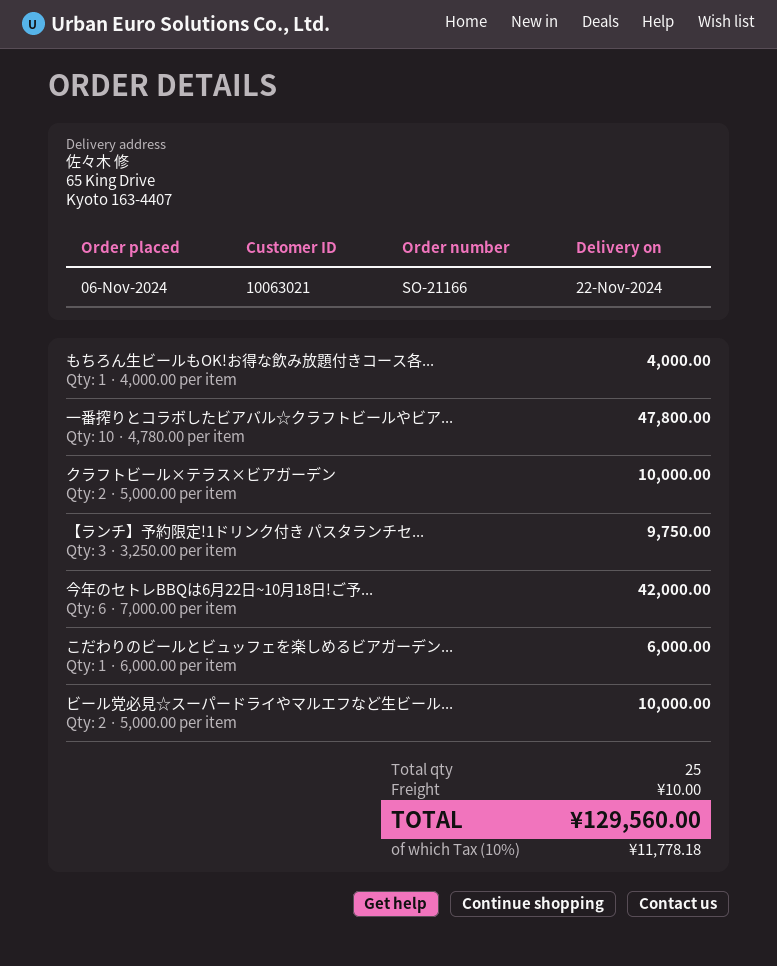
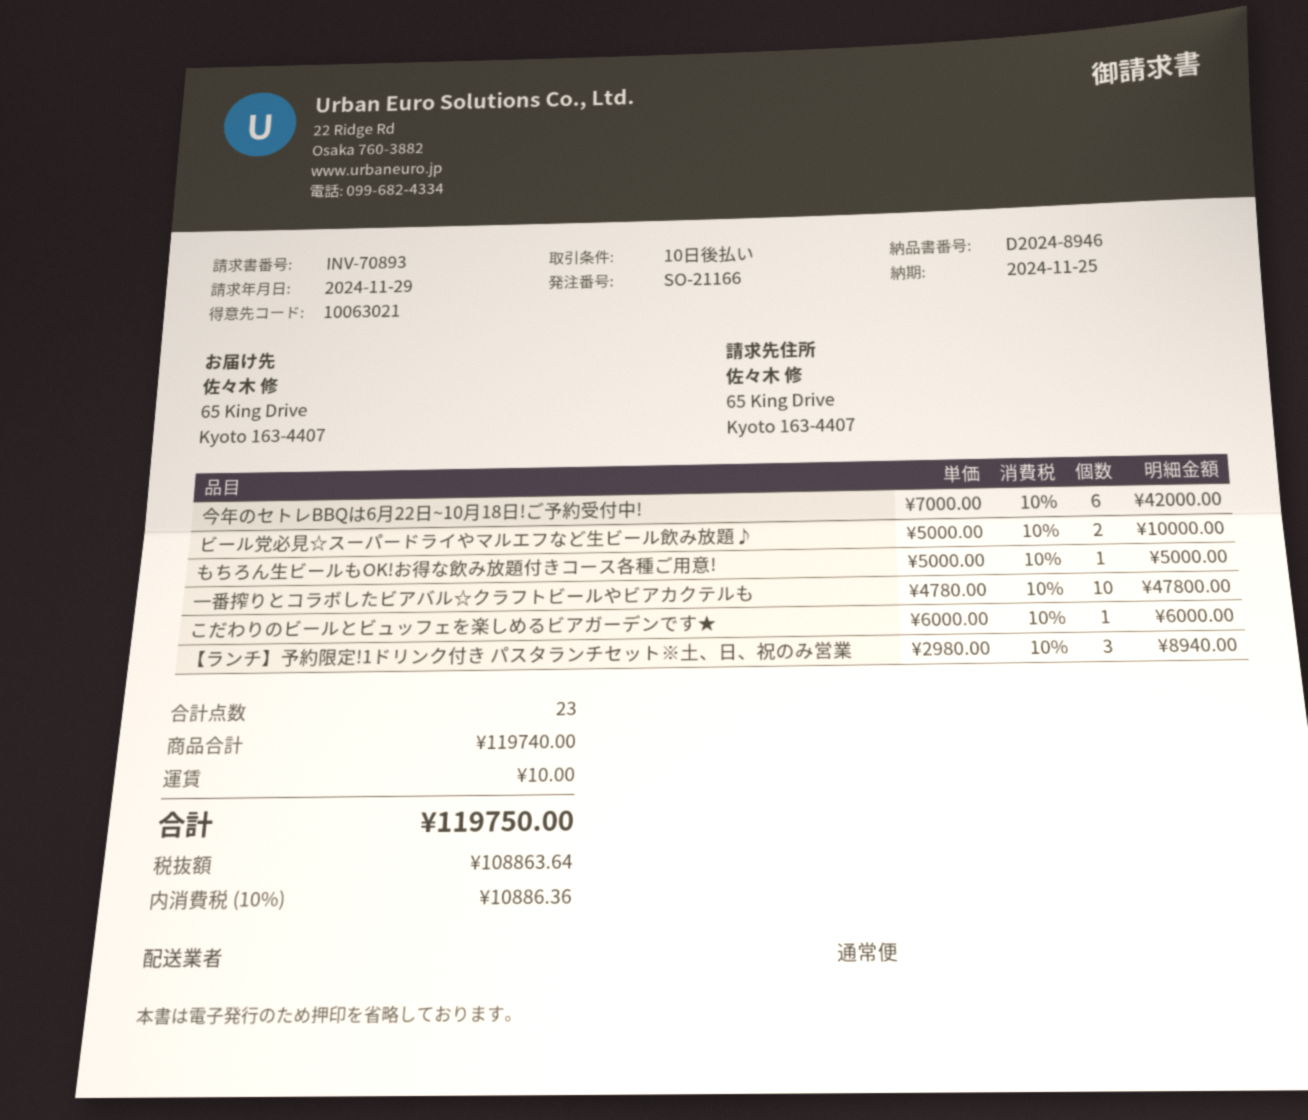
delivery date: 2024-11-22 -> 2024-11-25
もちろん生ビールもOK!お得な飲み放題付きコース各...: 1 x 4000.00 = 4000.00 -> 1 x 5000.00 = 5000.00
クラフトビール×テラス×ビアガーデン: 2 x 5000.00 = 10000.00 -> none
【ランチ】予約限定!1ドリンク付き パスタランチセ...: 3 x 3250.00 = 9750.00 -> 3 x 2980.00 = 8940.00
total quantity: 25 -> 23
tax: 10% = 11778.18 -> 10% = 10886.36
total: 129560.00 -> 119750.00

